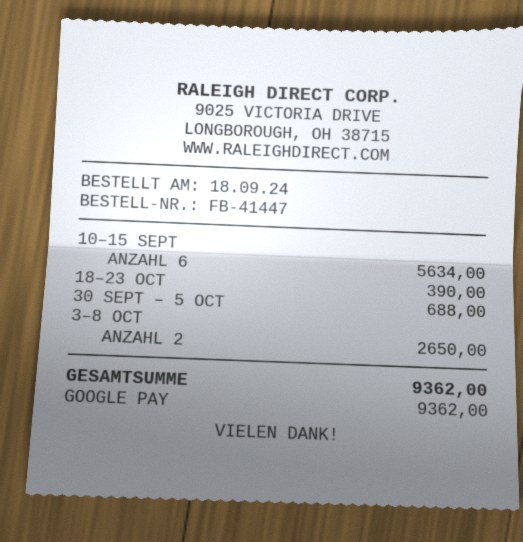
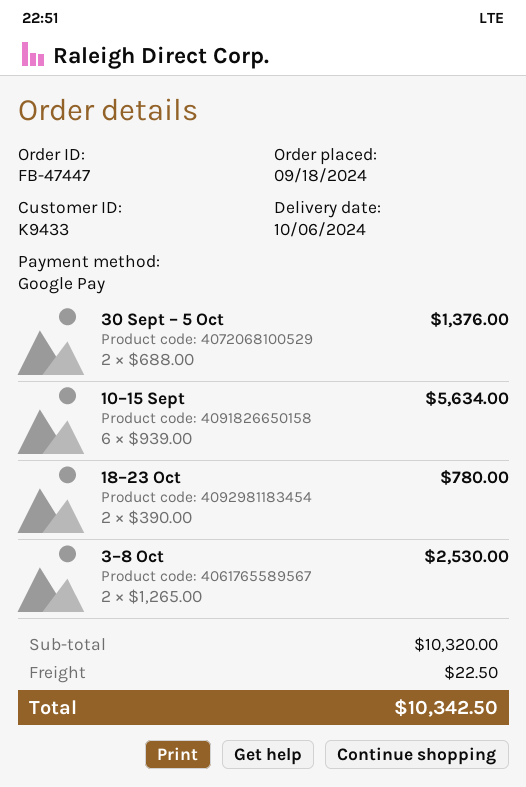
order number: FB-41447 -> FB-47447
18–23 OCT: 1 for 390.00 -> 2 for 780.00
30 SEPT – 5 OCT: 1 for 688.00 -> 2 for 1376.00
3–8 OCT: 2 for 2650.00 -> 2 for 2530.00
shipping: none -> 22.50
total: 9362.00 -> 10342.50

